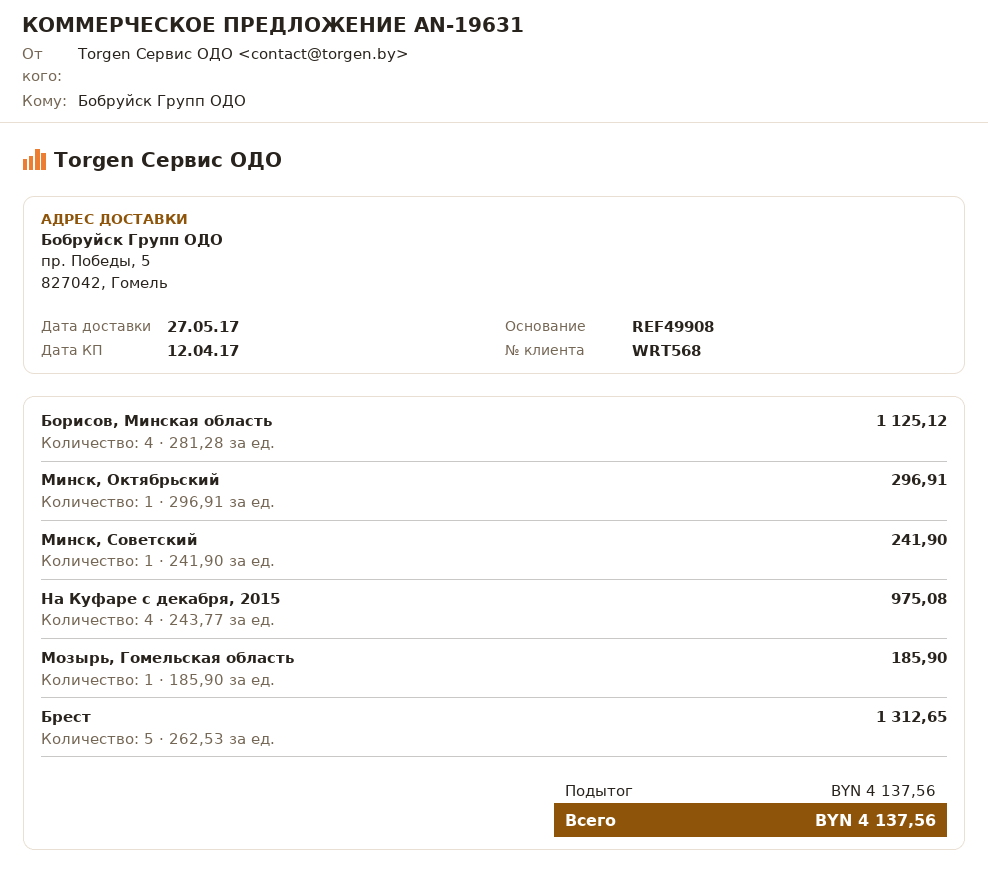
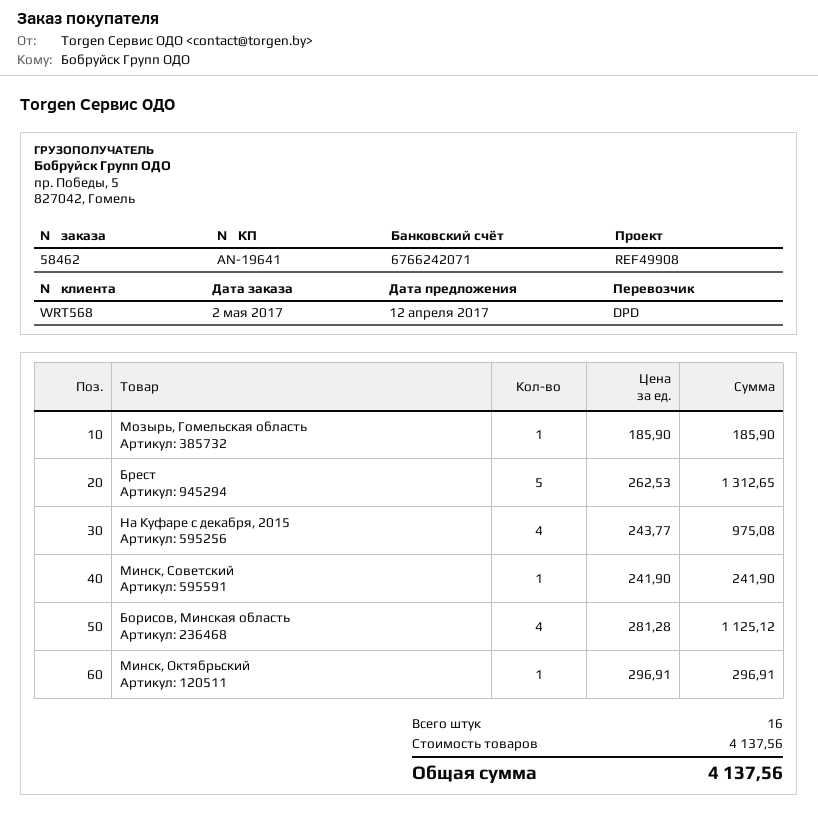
quote number: AN-19631 -> AN-19641

